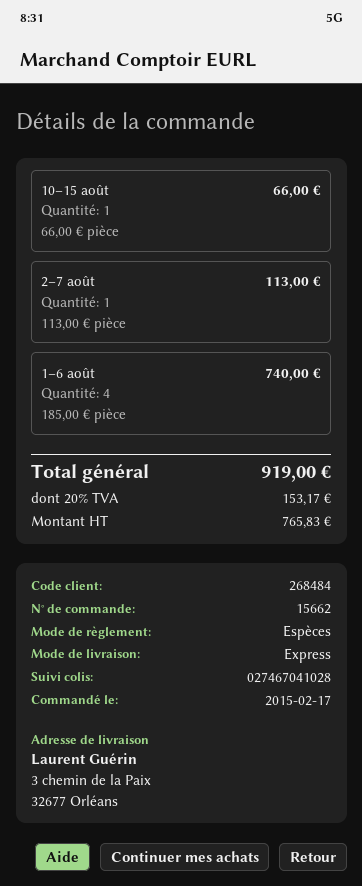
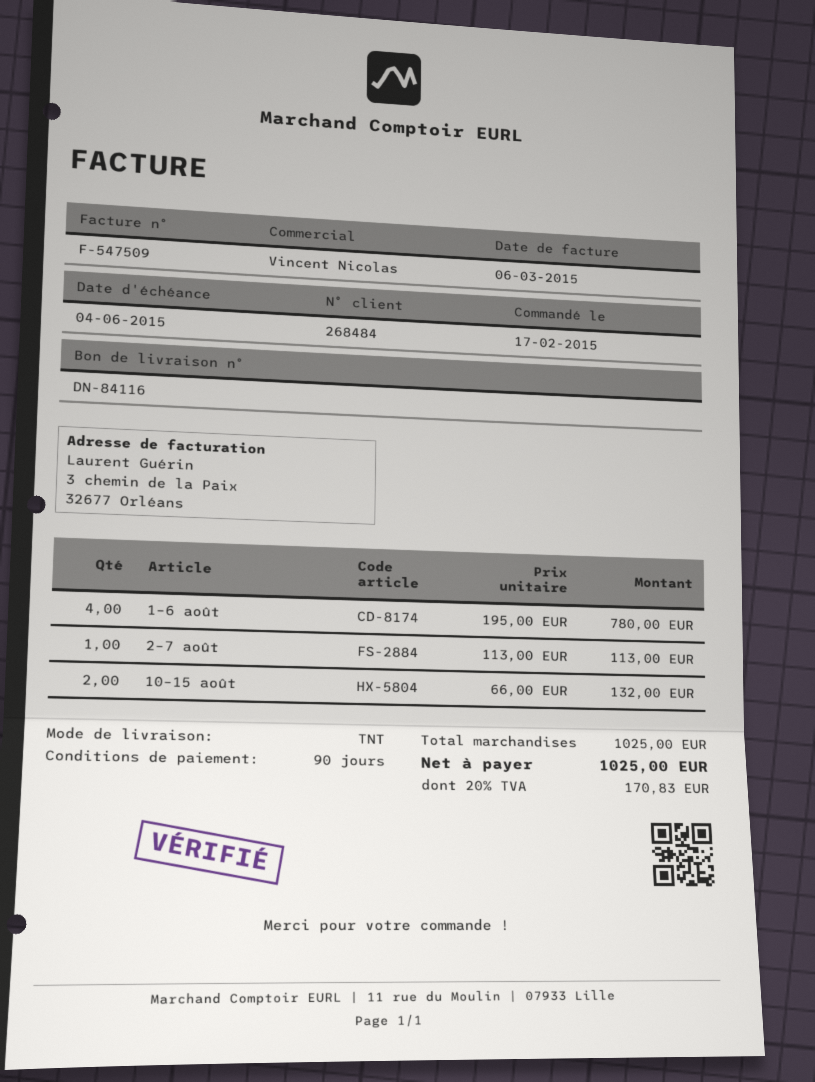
shipping method: express -> TNT
10–15 août: 1 x 66.00 = 66.00 -> 2 x 66.00 = 132.00
1–6 août: 4 x 185.00 = 740.00 -> 4 x 195.00 = 780.00
tax: 20% = 153.17 -> 20% = 170.83
total: 919.00 -> 1025.00

